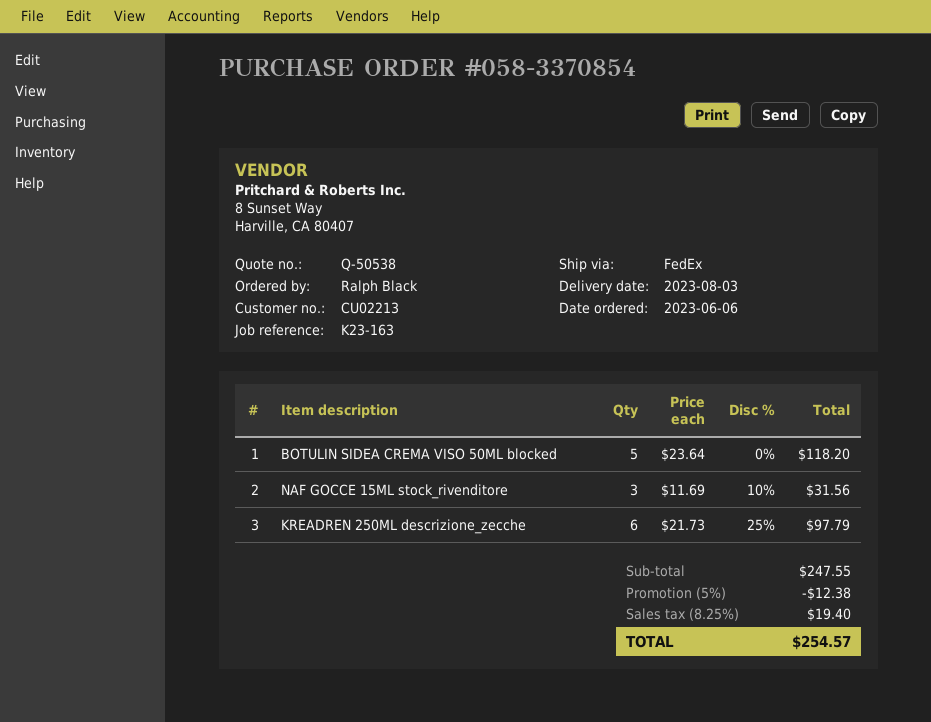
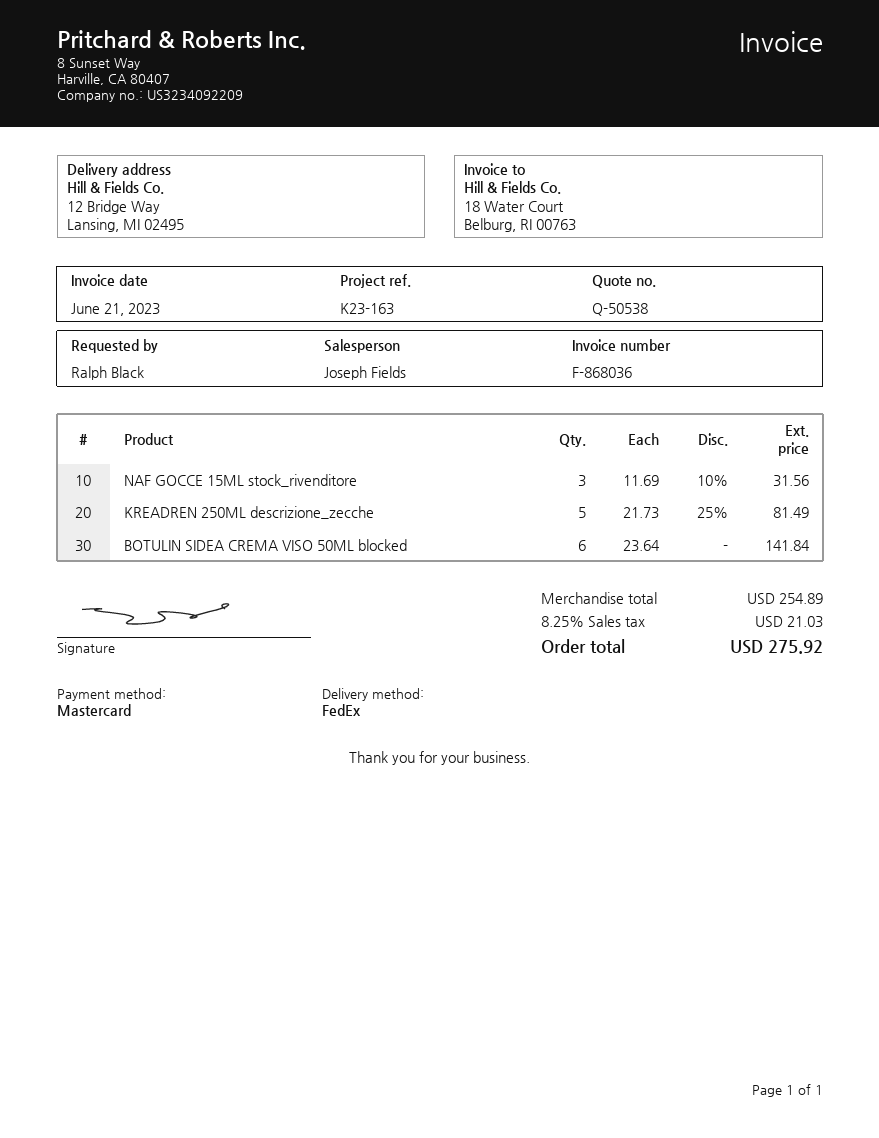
BOTULIN SIDEA CREMA VISO 50ML blocked: 5 x 23.64 = 118.20 -> 6 x 23.64 = 141.84
KREADREN 250ML descrizione_zecche: 6 x 21.73 - 25% = 97.79 -> 5 x 21.73 - 25% = 81.49
subtotal: 247.55 -> 254.89
discount: 5% = 12.38 -> none
tax: 8.25% = 19.40 -> 8.25% = 21.03
total: 254.57 -> 275.92

